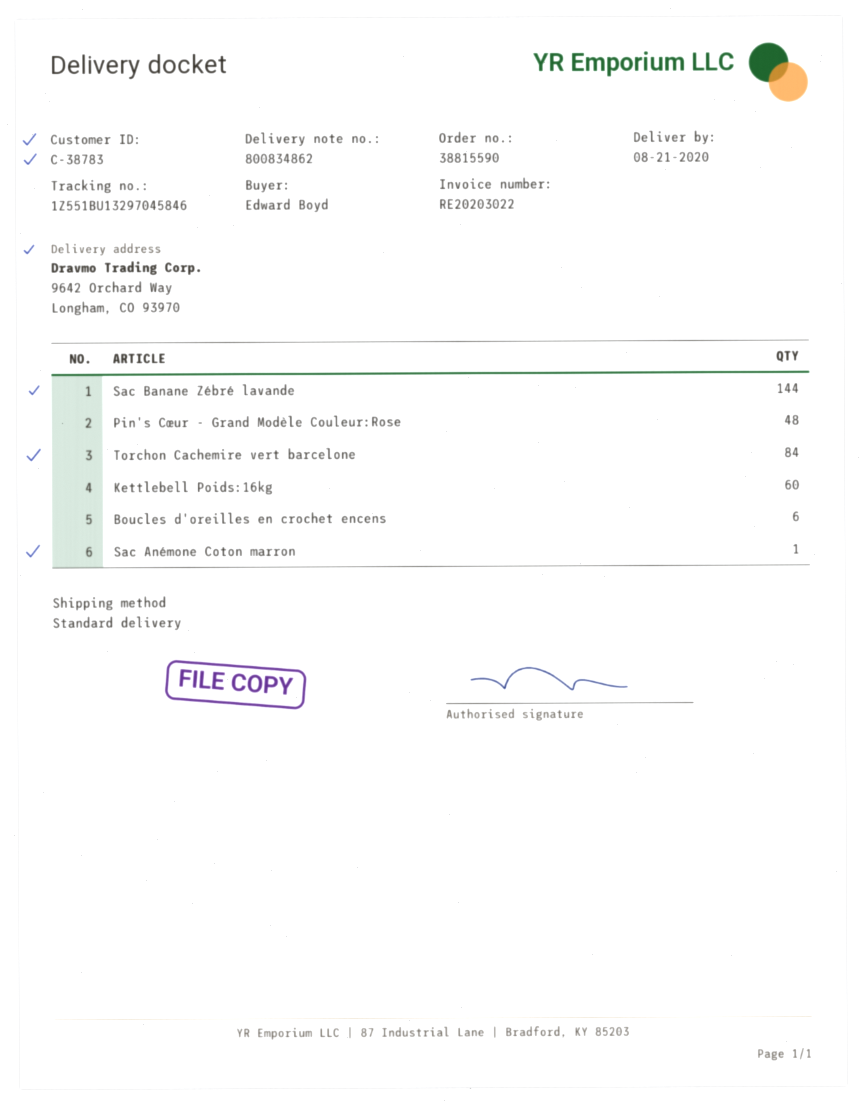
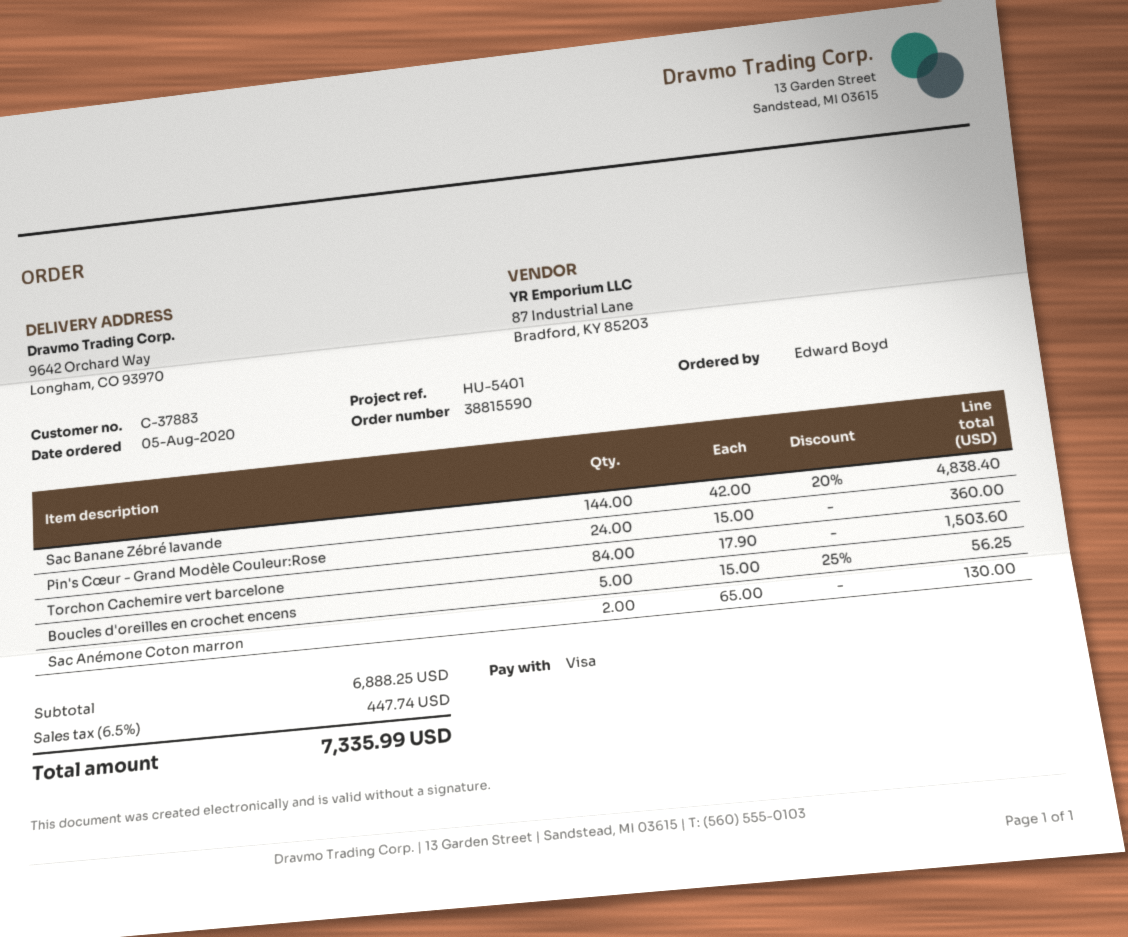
customer number: C-38783 -> C-37883
Pin's Cœur - Grand Modèle Couleur:Rose: 48 -> 24
Kettlebell Poids:16kg: 60 -> none
Boucles d'oreilles en crochet encens: 6 -> 5
Sac Anémone Coton marron: 1 -> 2

